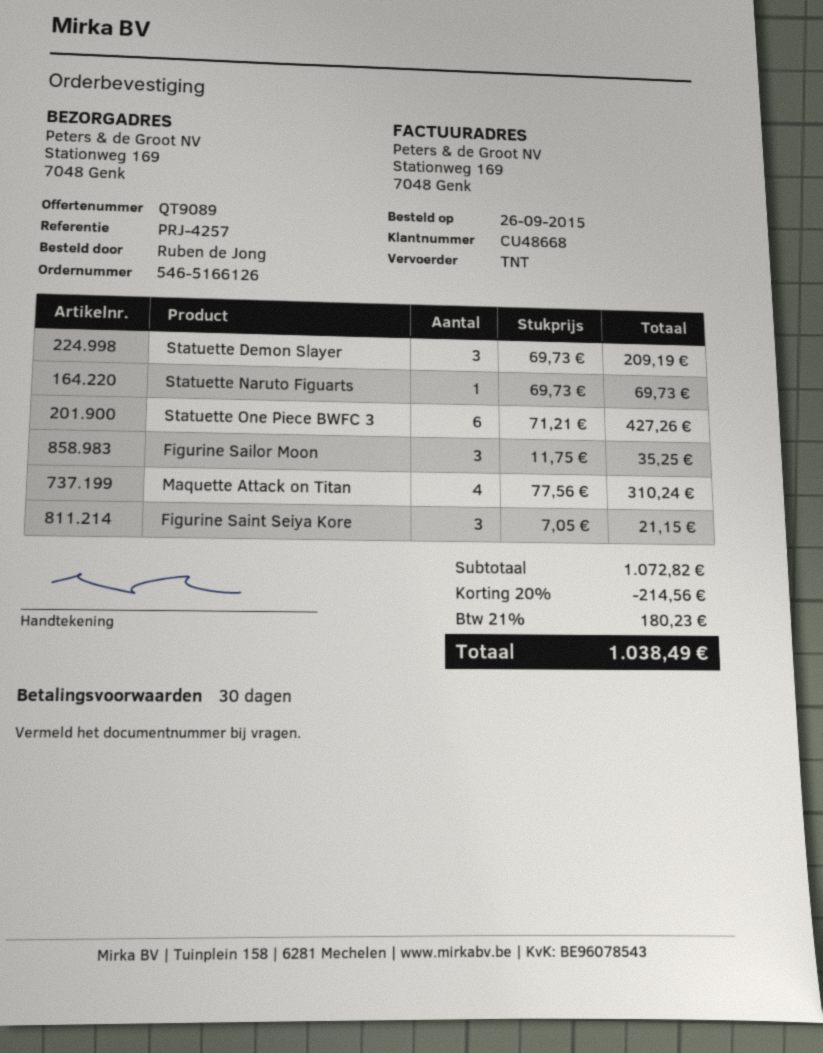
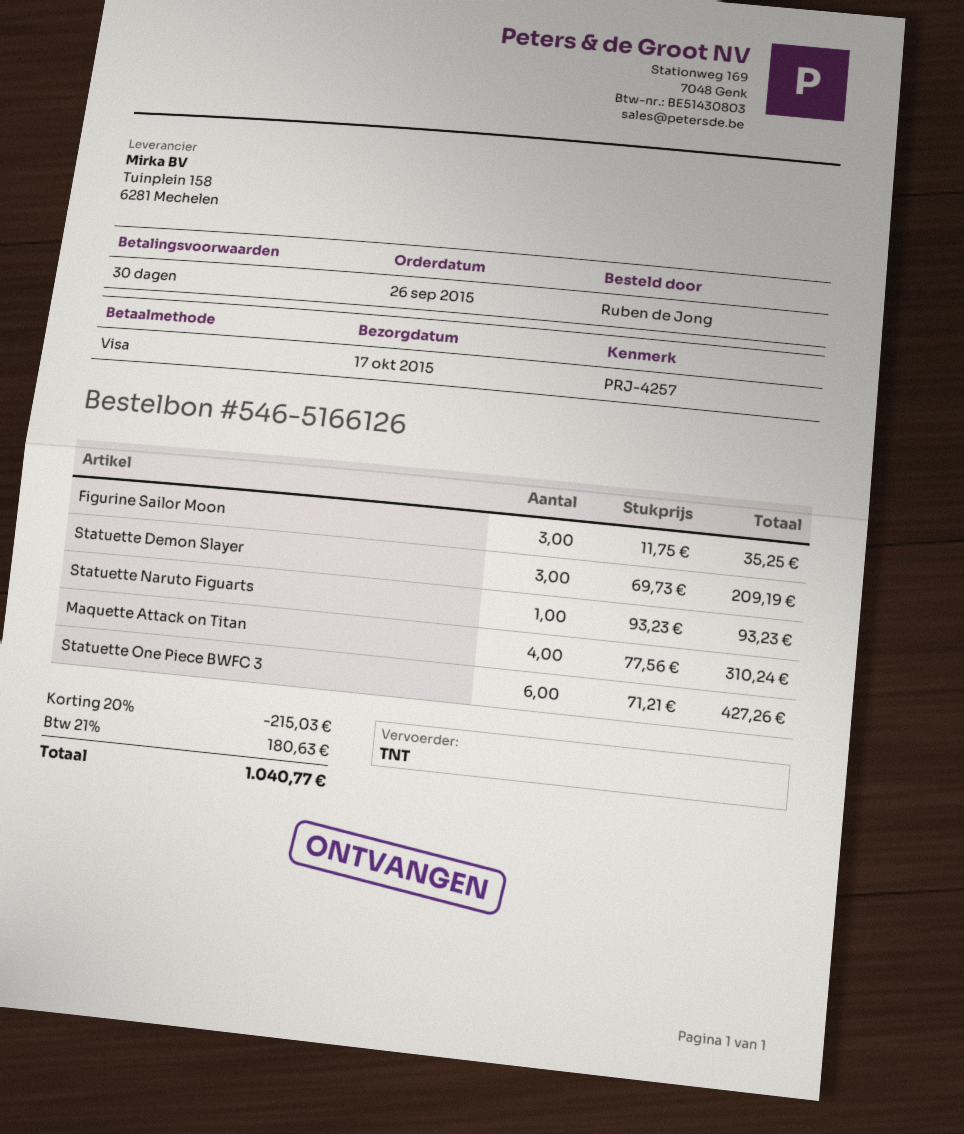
Statuette Naruto Figuarts: 1 x 69.73 = 69.73 -> 1 x 93.23 = 93.23
Figurine Saint Seiya Kore: 3 x 7.05 = 21.15 -> none
discount: 20% = 214.56 -> 20% = 215.03
tax: 21% = 180.23 -> 21% = 180.63
total: 1038.49 -> 1040.77

